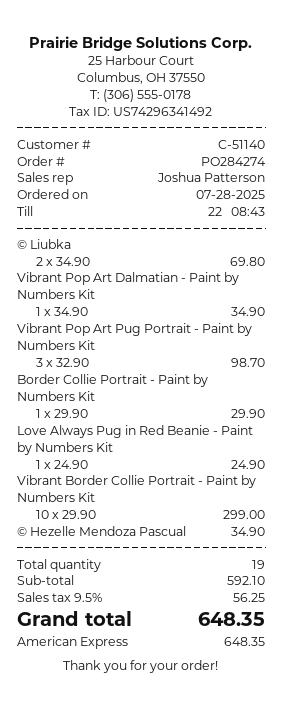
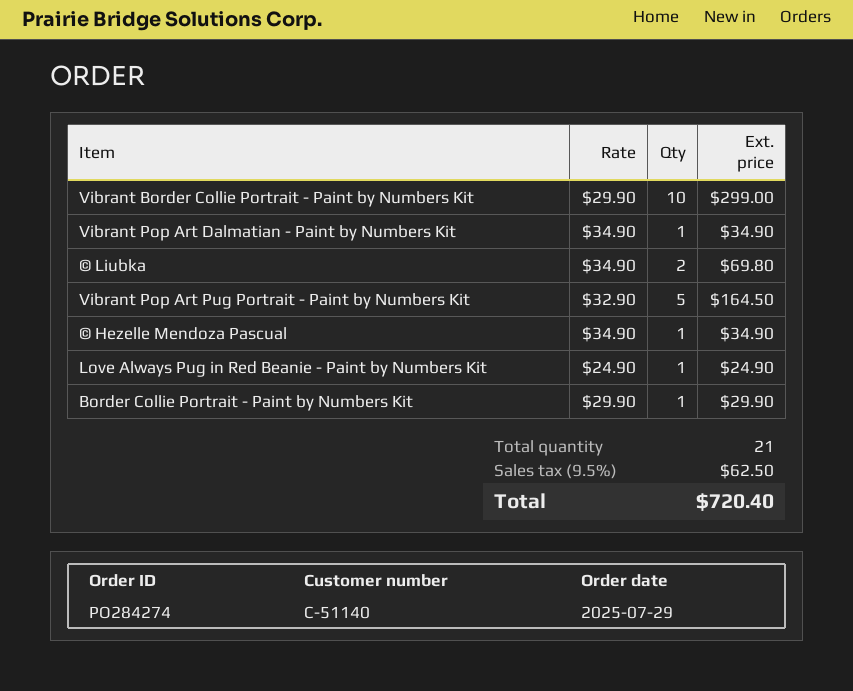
order date: 2025-07-28 -> 2025-07-29
Vibrant Pop Art Pug Portrait - Paint by Numbers Kit: 3 x 32.90 = 98.70 -> 5 x 32.90 = 164.50
total quantity: 19 -> 21
tax: 9.5% = 56.25 -> 9.5% = 62.50
total: 648.35 -> 720.40

